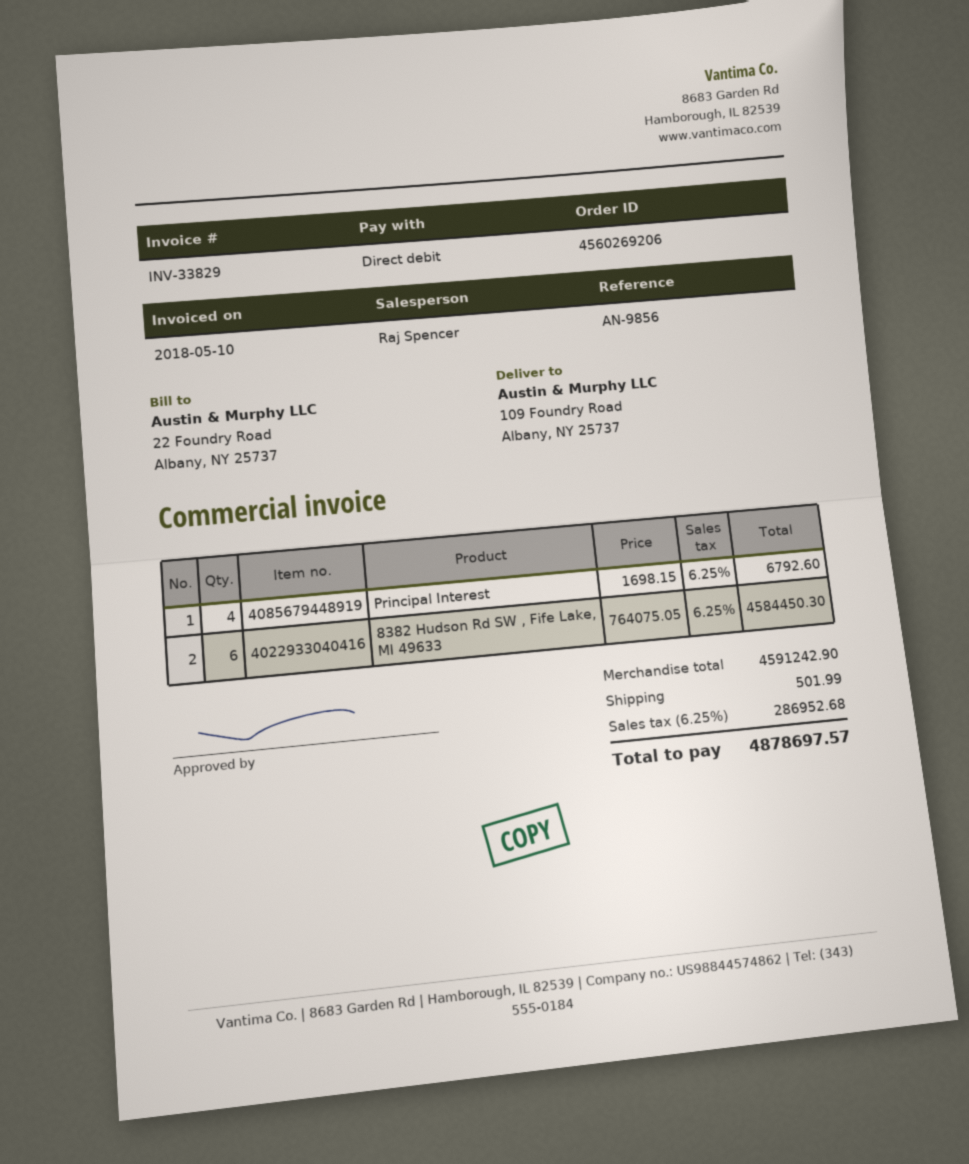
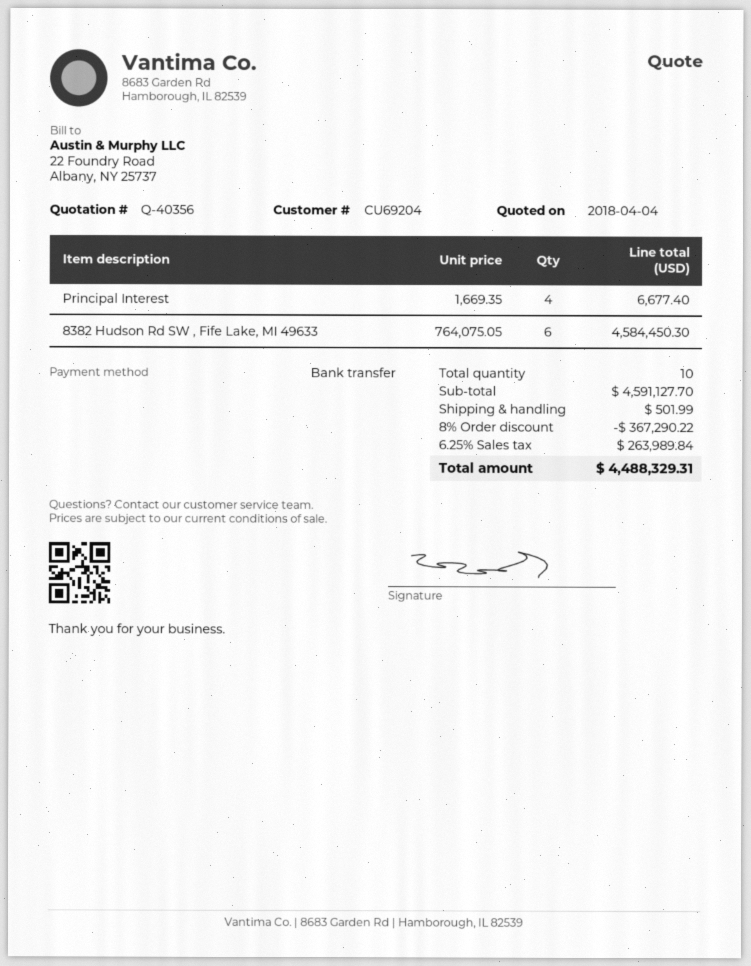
payment method: direct debit -> bank transfer
Principal Interest: 4 x 1698.15 = 6792.60 -> 4 x 1669.35 = 6677.40
subtotal: 4591242.90 -> 4591127.70
discount: none -> 8% = 367290.22
tax: 6.25% = 286952.68 -> 6.25% = 263989.84
total: 4878697.57 -> 4488329.31

